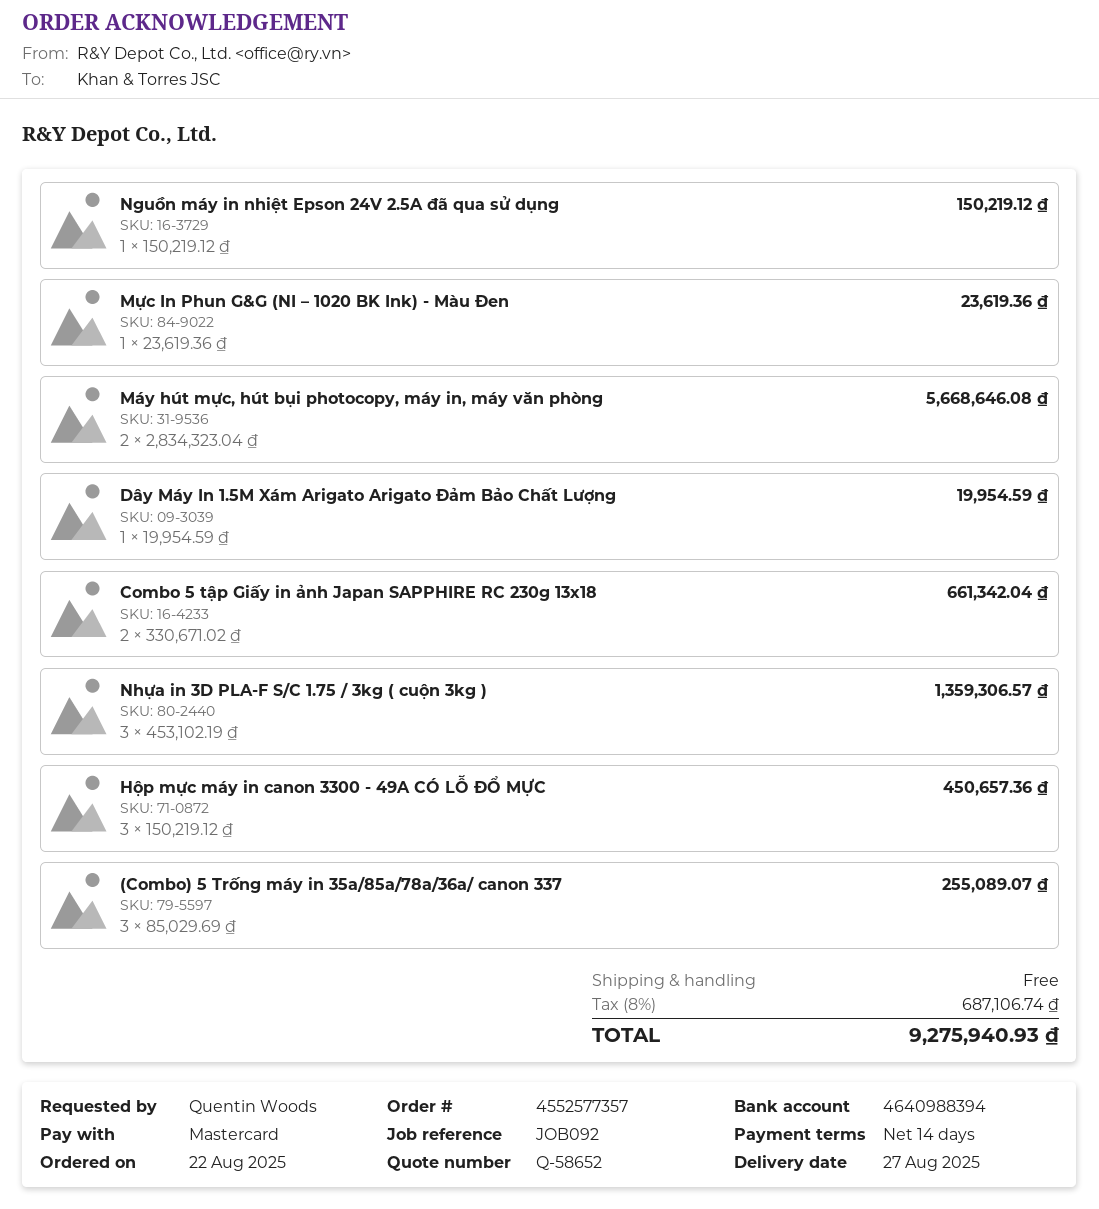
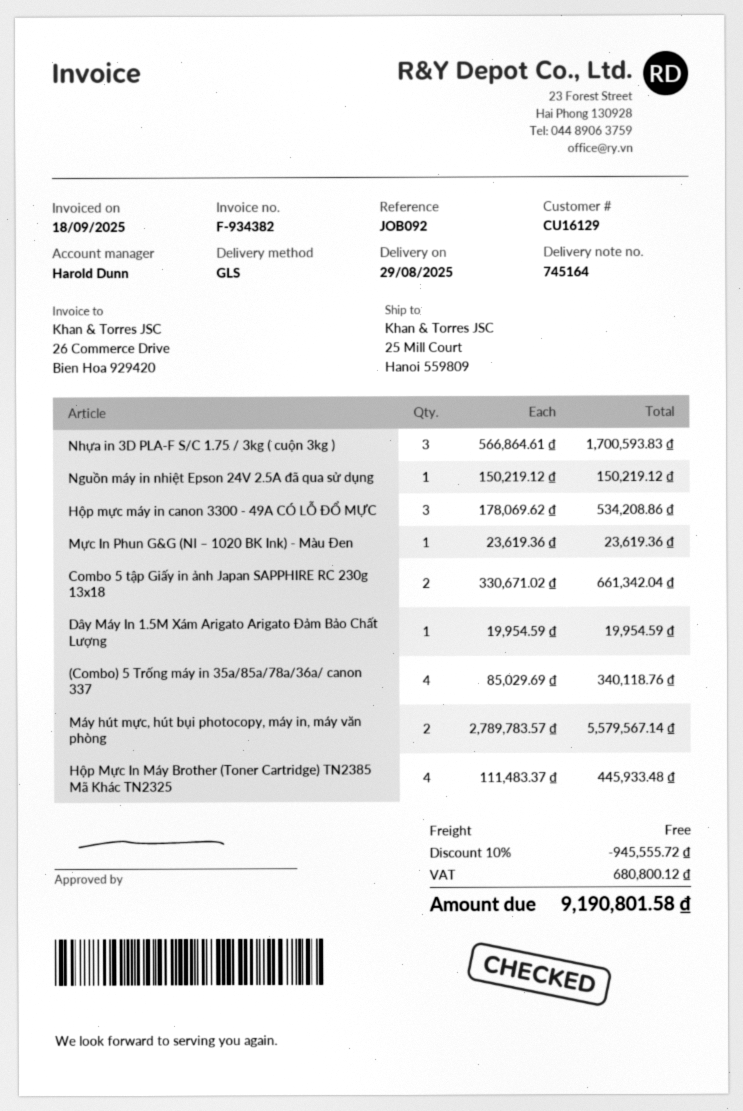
delivery date: 2025-08-27 -> 2025-08-29
Máy hút mực, hút bụi photocopy, máy in, máy văn phòng: 2 x 2834323.04 = 5668646.08 -> 2 x 2789783.57 = 5579567.14
Nhựa in 3D PLA-F S/C 1.75 / 3kg ( cuộn 3kg ): 3 x 453102.19 = 1359306.57 -> 3 x 566864.61 = 1700593.83
Hộp mực máy in canon 3300 - 49A CÓ LỖ ĐỔ MỰC: 3 x 150219.12 = 450657.36 -> 3 x 178069.62 = 534208.86
(Combo) 5 Trống máy in 35a/85a/78a/36a/ canon 337: 3 x 85029.69 = 255089.07 -> 4 x 85029.69 = 340118.76
Hộp Mực In Máy Brother (Toner Cartridge) TN2385 Mã Khác TN2325: none -> 4 x 111483.37 = 445933.48
discount: none -> 10% = 945555.72
tax: 687106.74 -> 680800.12
total: 9275940.93 -> 9190801.58

